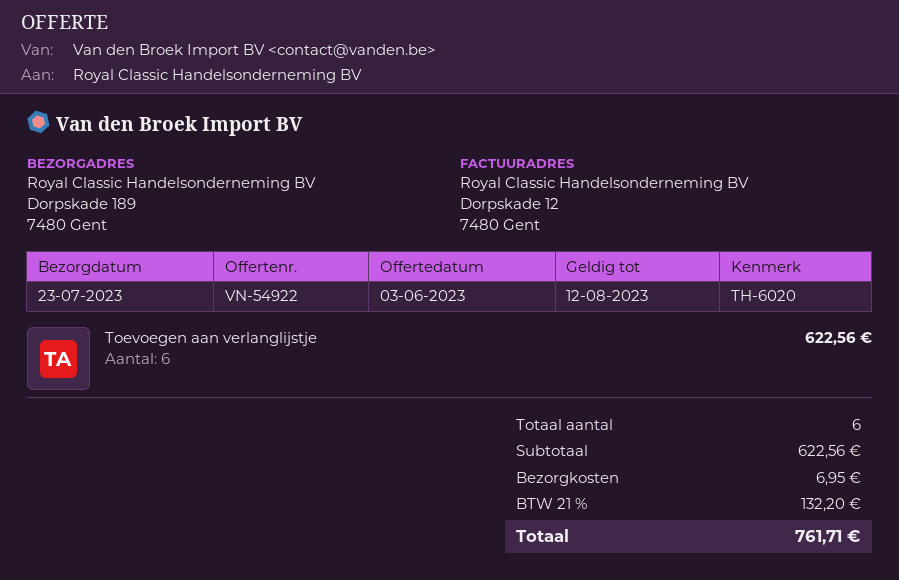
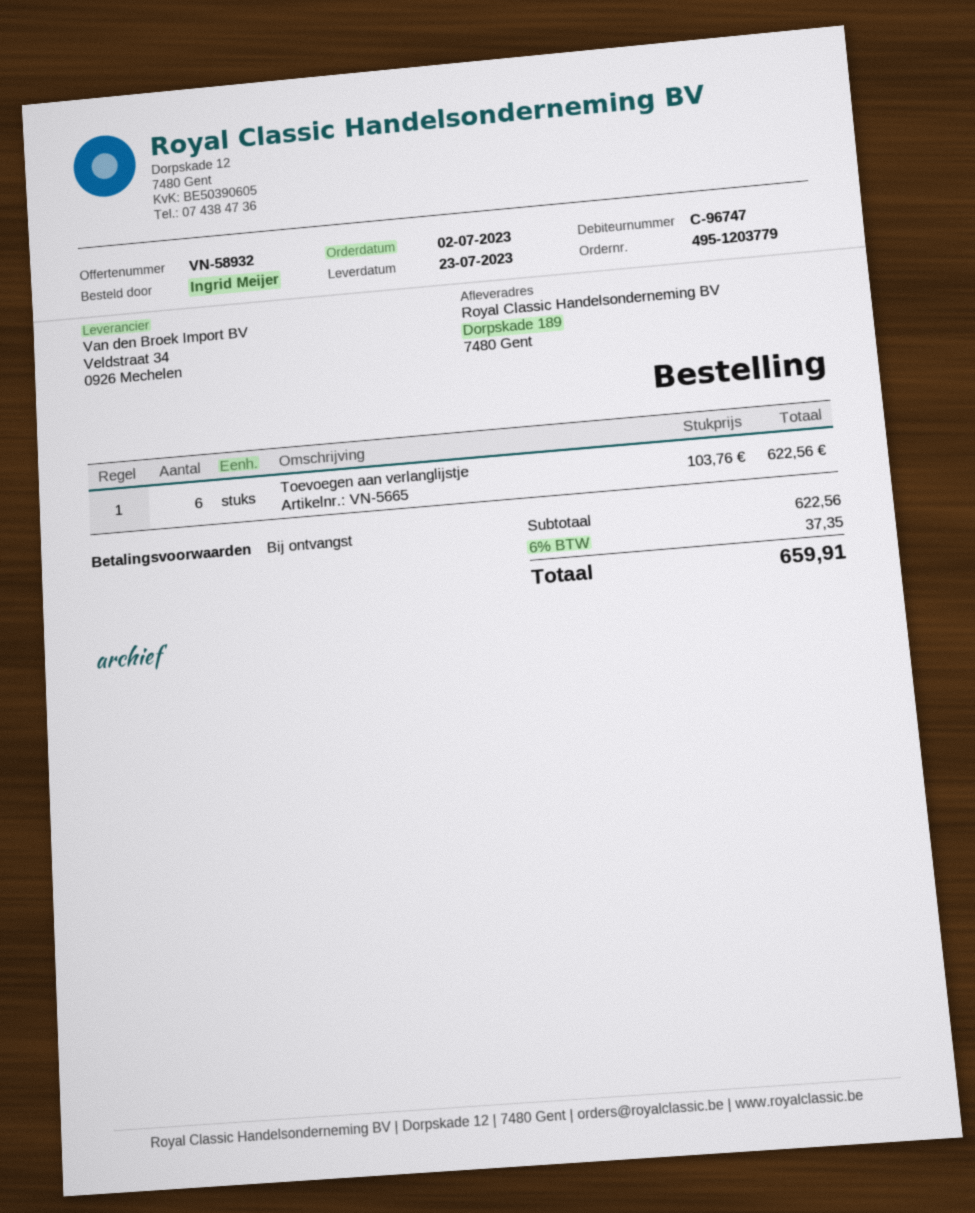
quote number: VN-54922 -> VN-58932
shipping: 6.95 -> none
tax: 21% = 132.20 -> 6% = 37.35
total: 761.71 -> 659.91

